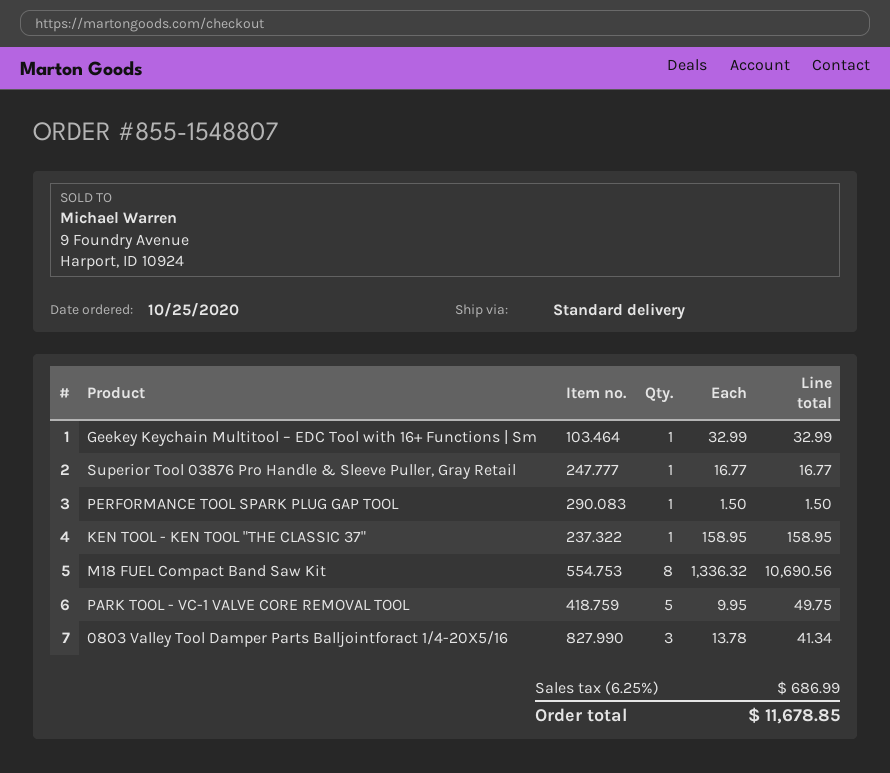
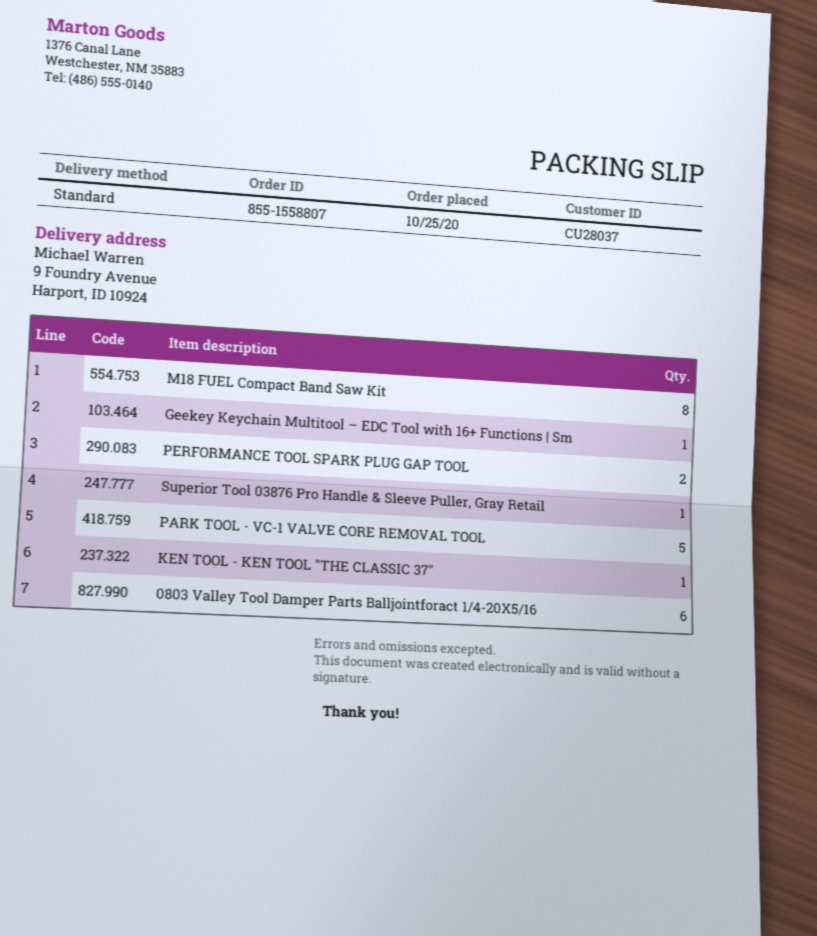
order number: 855-1548807 -> 855-1558807
PERFORMANCE TOOL SPARK PLUG GAP TOOL: 1 -> 2
0803 Valley Tool Damper Parts Balljointforact 1/4-20X5/16: 3 -> 6

